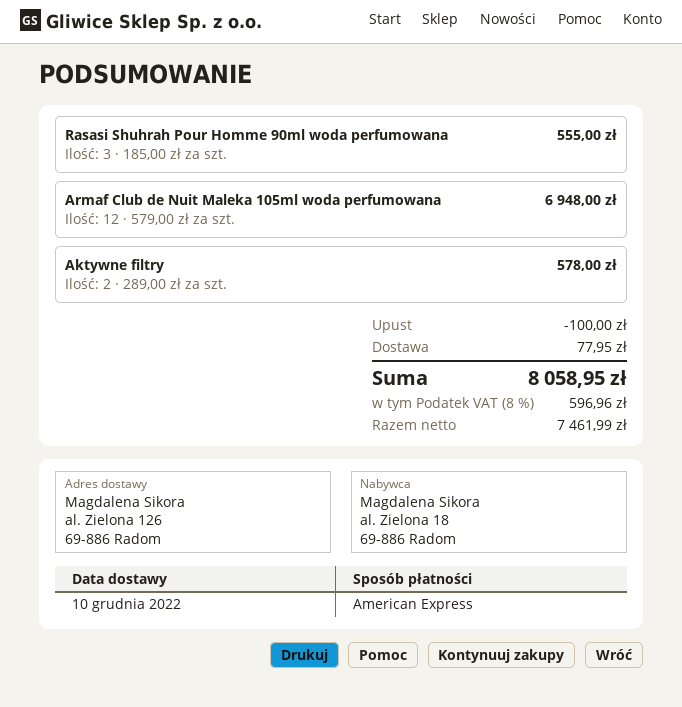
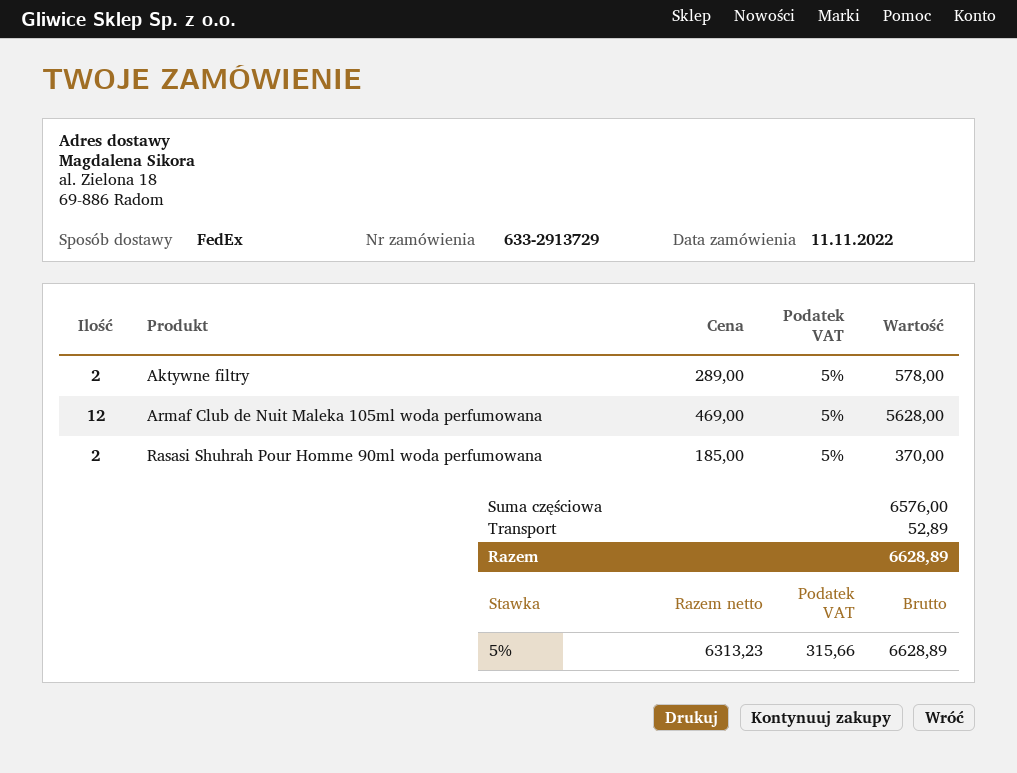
ship to: al. Zielona 126, 69-886 Radom -> al. Zielona 18, 69-886 Radom
Rasasi Shuhrah Pour Homme 90ml woda perfumowana: 3 x 185.00 = 555.00 -> 2 x 185.00 = 370.00
Armaf Club de Nuit Maleka 105ml woda perfumowana: 12 x 579.00 = 6948.00 -> 12 x 469.00 = 5628.00
discount: 100.00 -> none
shipping: 77.95 -> 52.89
net: 7461.99 -> 6313.23
tax: 8% = 596.96 -> 5% = 315.66
total: 8058.95 -> 6628.89

